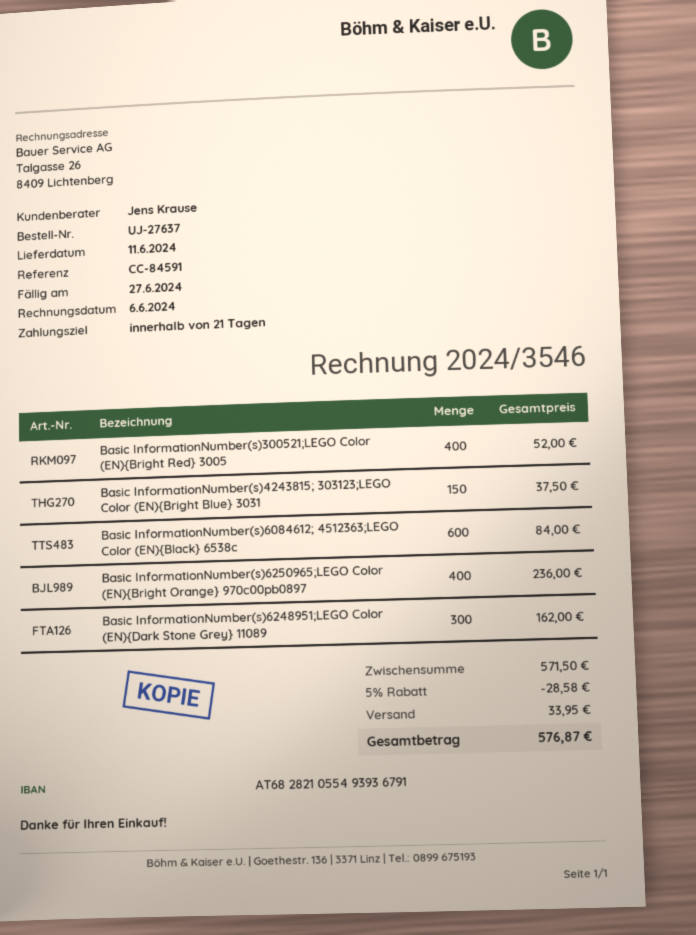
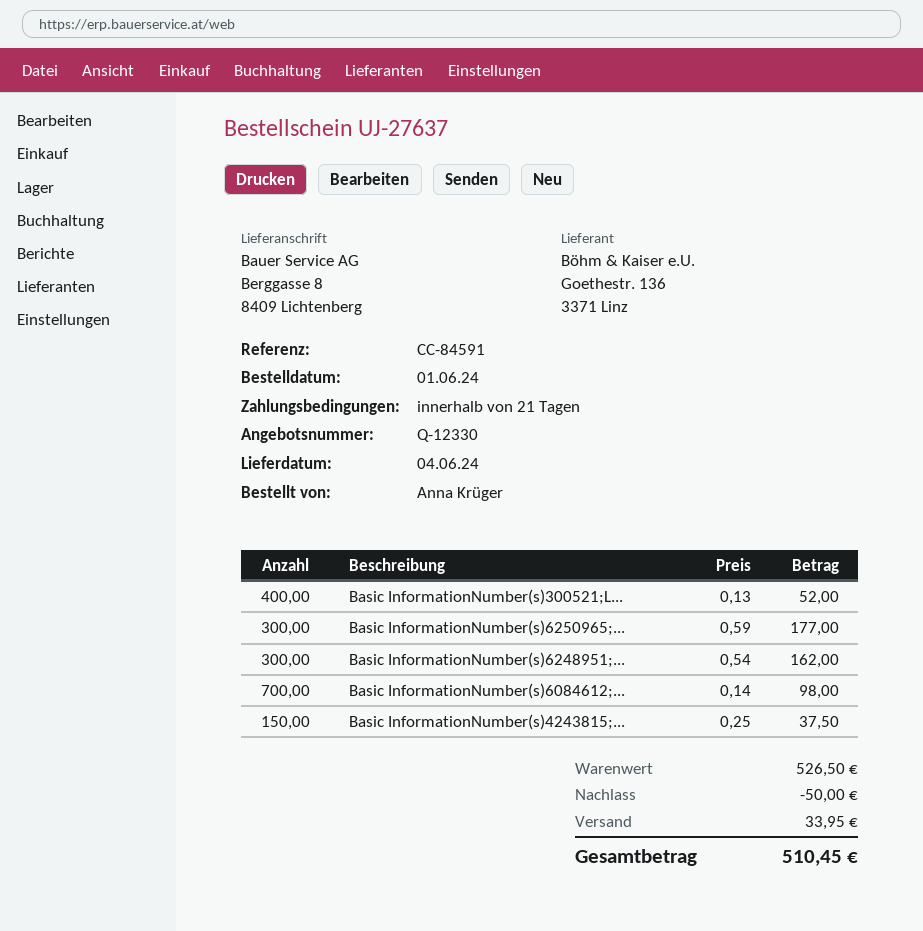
delivery date: 2024-06-11 -> 2024-06-04
Basic InformationNumber(s)6084612; 4512363;LEGO Color (EN){Black} 6538c: 600 for 84.00 -> 700 for 98.00
Basic InformationNumber(s)6250965;LEGO Color (EN){Bright Orange} 970c00pb0897: 400 for 236.00 -> 300 for 177.00
subtotal: 571.50 -> 526.50
discount: 28.58 -> 50.00
total: 576.87 -> 510.45

